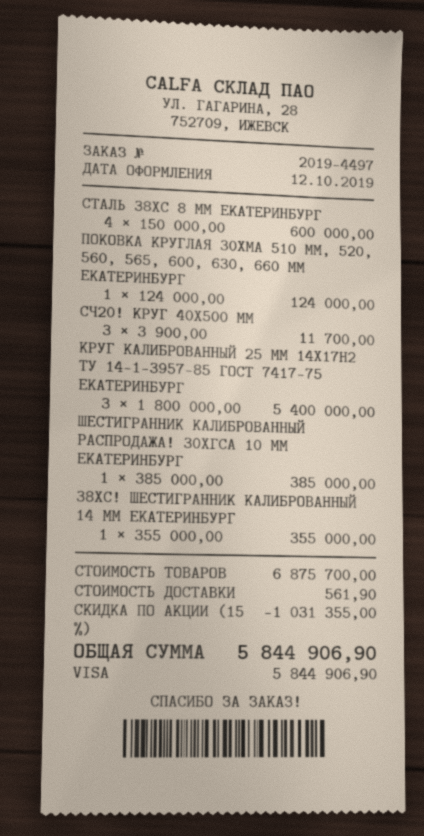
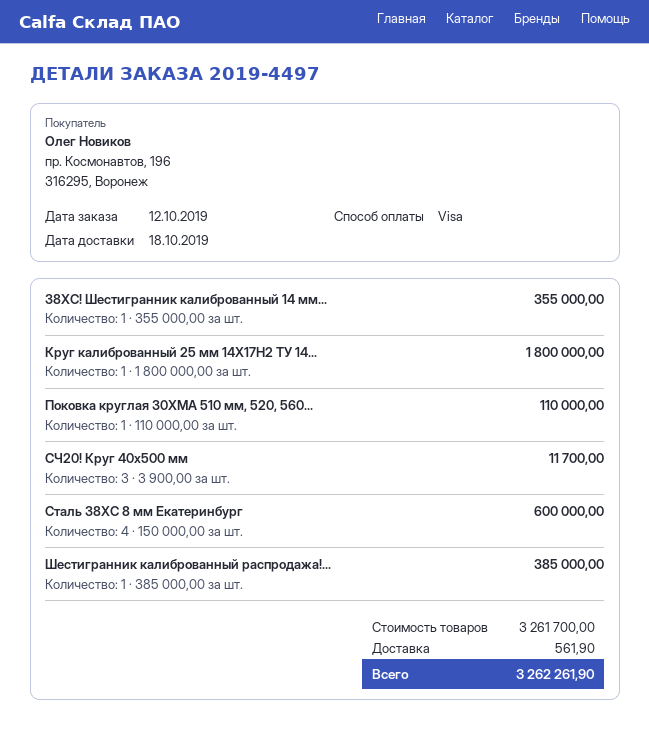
ПОКОВКА КРУГЛАЯ 30ХМА 510 ММ, 520, 560, 565, 600, 630, 660 ММ ЕКАТЕРИНБУРГ: 1 x 124000.00 = 124000.00 -> 1 x 110000.00 = 110000.00
КРУГ КАЛИБРОВАННЫЙ 25 ММ 14Х17Н2 ТУ 14-1-3957-85 ГОСТ 7417-75 ЕКАТЕРИНБУРГ: 3 x 1800000.00 = 5400000.00 -> 1 x 1800000.00 = 1800000.00
subtotal: 6875700.00 -> 3261700.00
discount: 15% = 1031355.00 -> none
total: 5844906.90 -> 3262261.90

